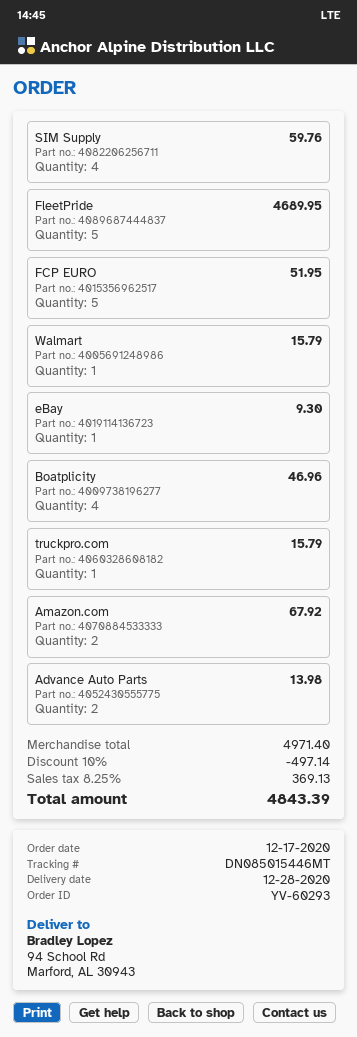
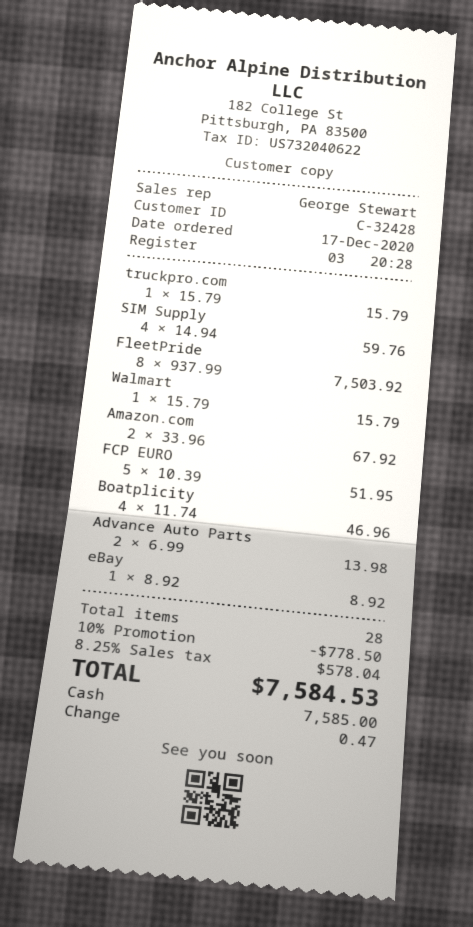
FleetPride: 5 for 4689.95 -> 8 for 7503.92
eBay: 1 for 9.30 -> 1 for 8.92
discount: 10% = 497.14 -> 10% = 778.50
tax: 8.25% = 369.13 -> 8.25% = 578.04
total: 4843.39 -> 7584.53

